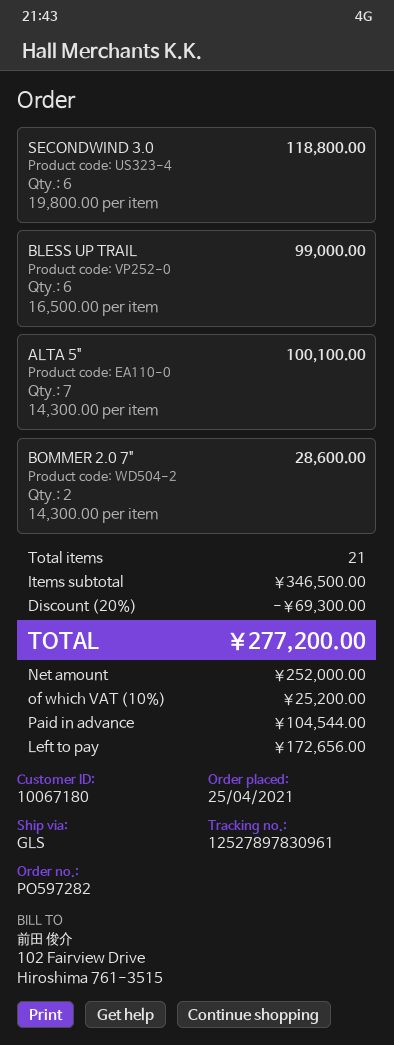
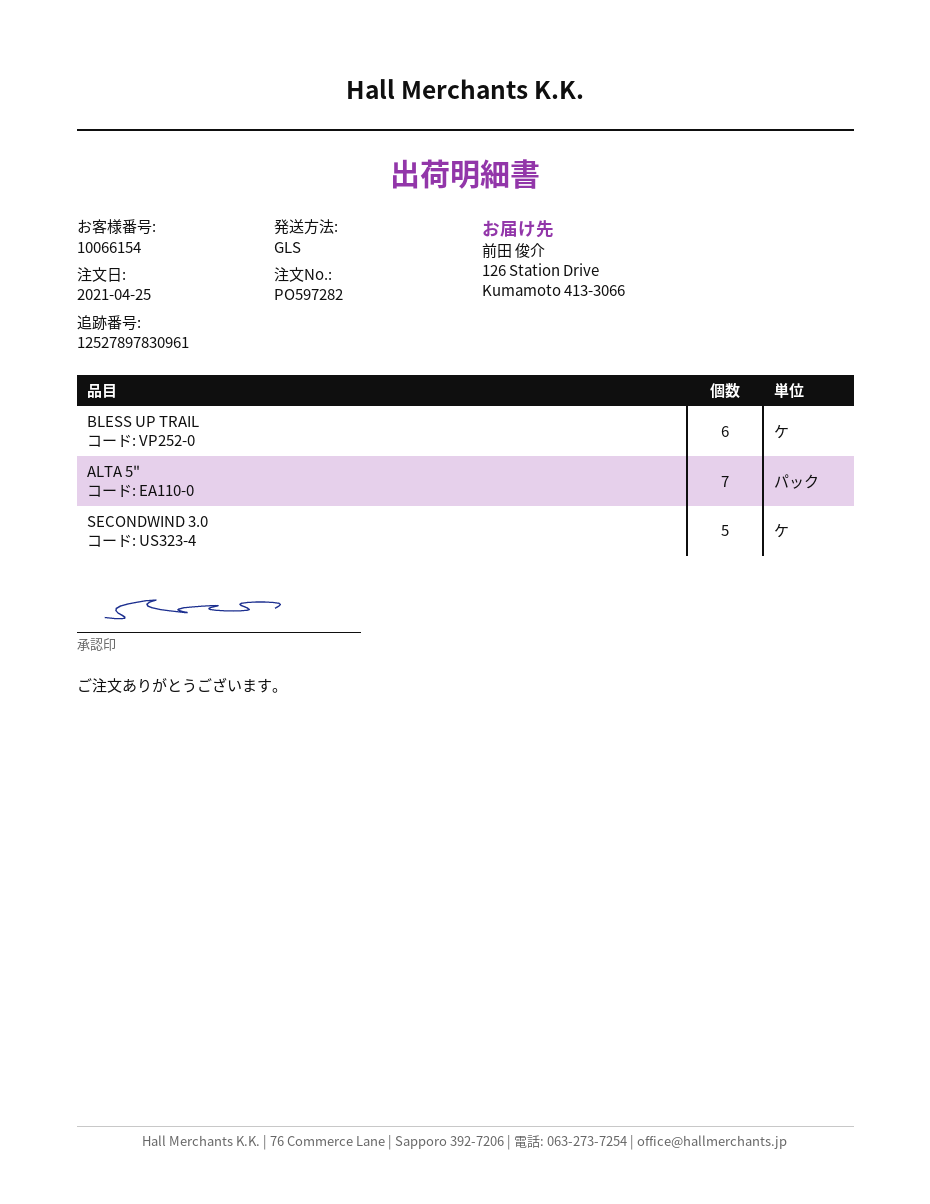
customer number: 10067180 -> 10066154
SECONDWIND 3.0: 6 -> 5
BOMMER 2.0 7": 2 -> none

